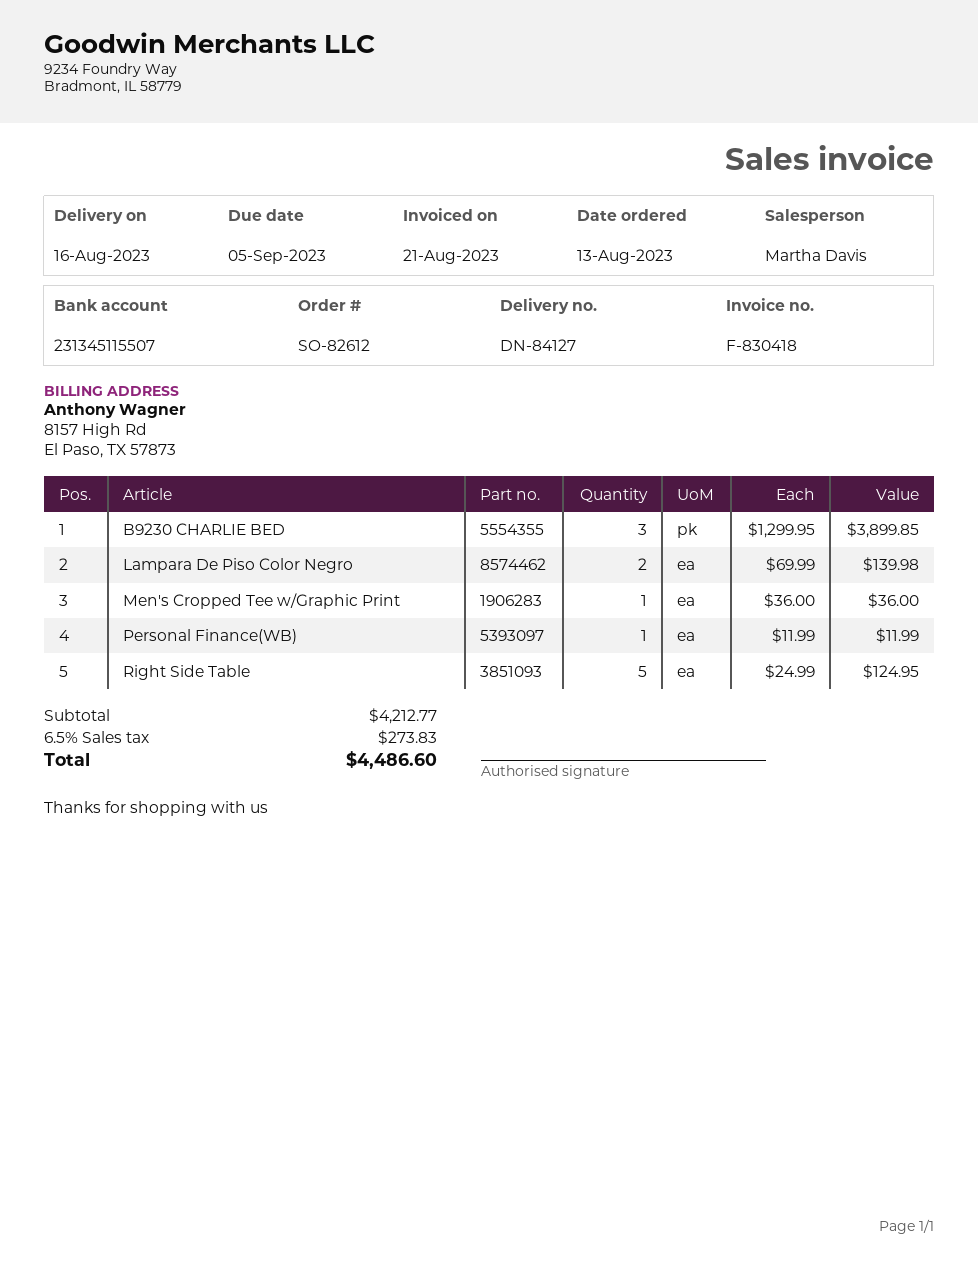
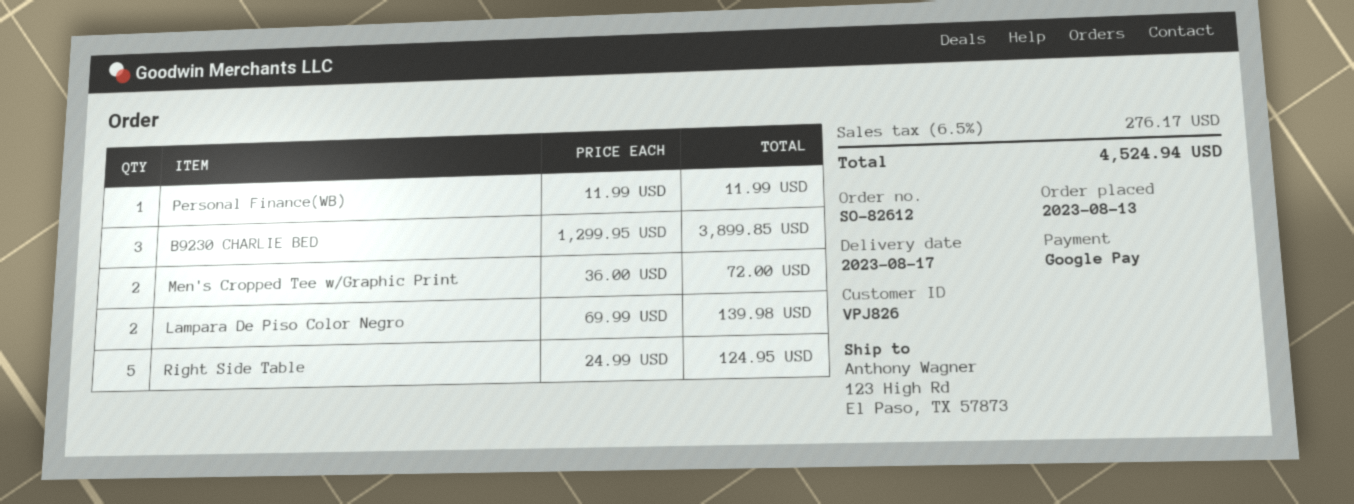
delivery date: 2023-08-16 -> 2023-08-17
Men's Cropped Tee w/Graphic Print: 1 x 36.00 = 36.00 -> 2 x 36.00 = 72.00
tax: 6.5% = 273.83 -> 6.5% = 276.17
total: 4486.60 -> 4524.94

